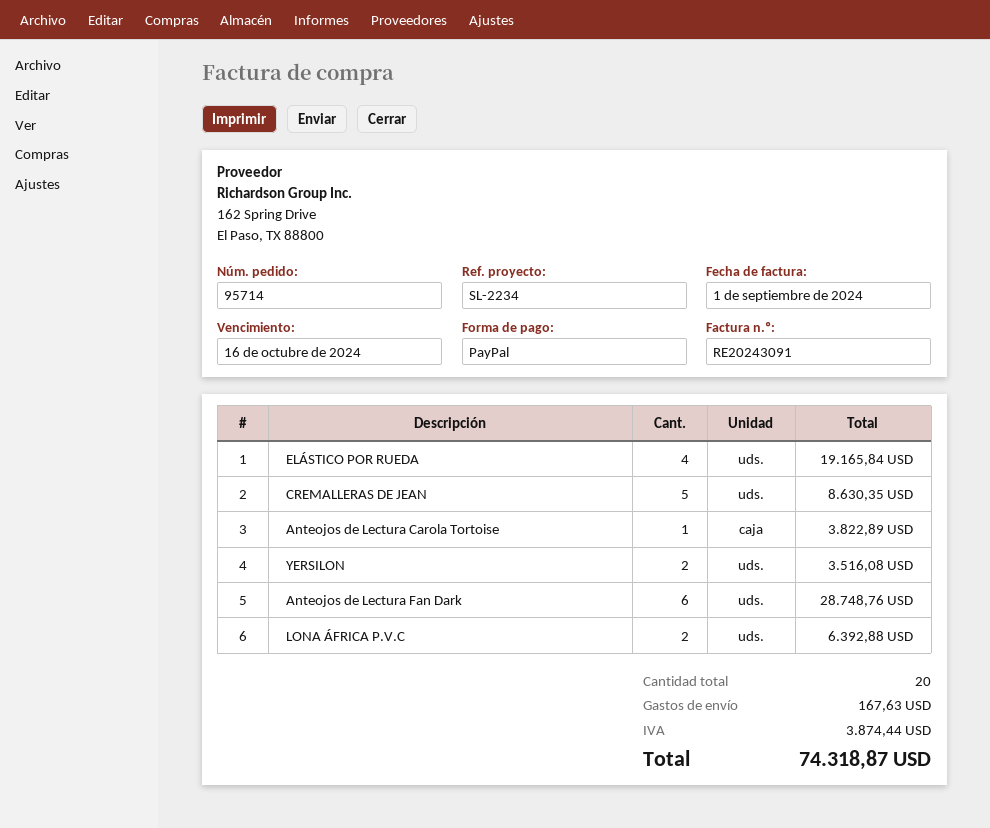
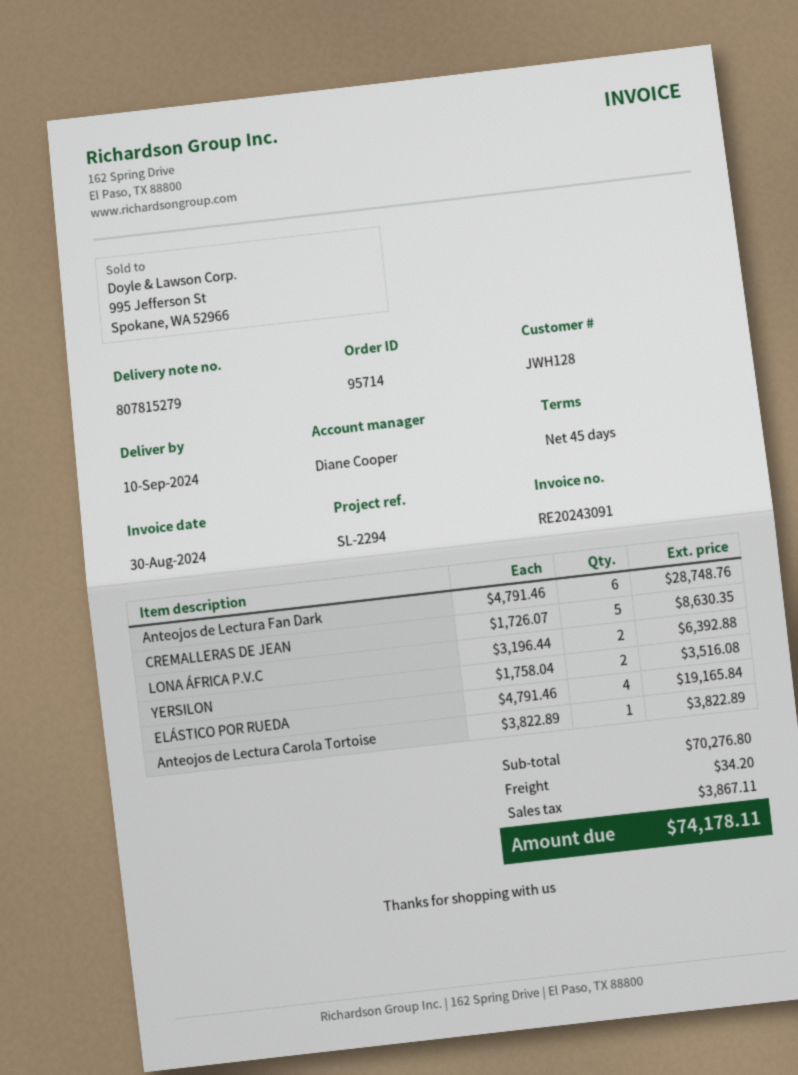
invoice date: 2024-09-01 -> 2024-08-30
reference: SL-2234 -> SL-2294
shipping: 167.63 -> 34.20
tax: 3874.44 -> 3867.11
total: 74318.87 -> 74178.11

